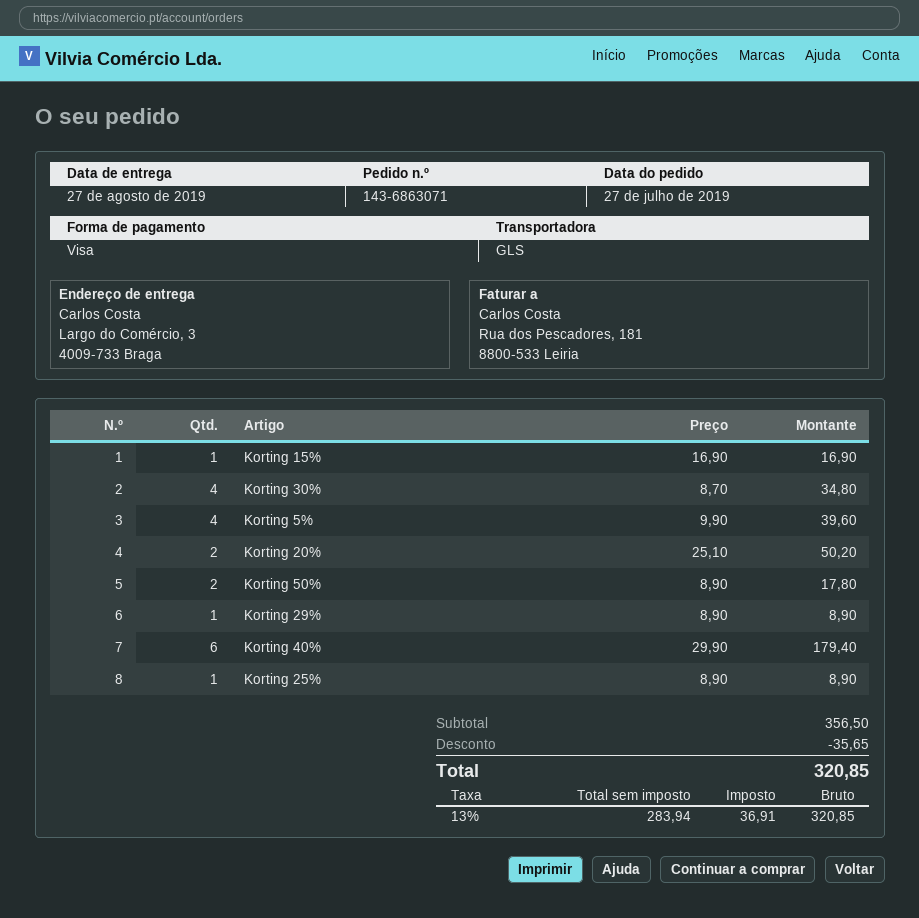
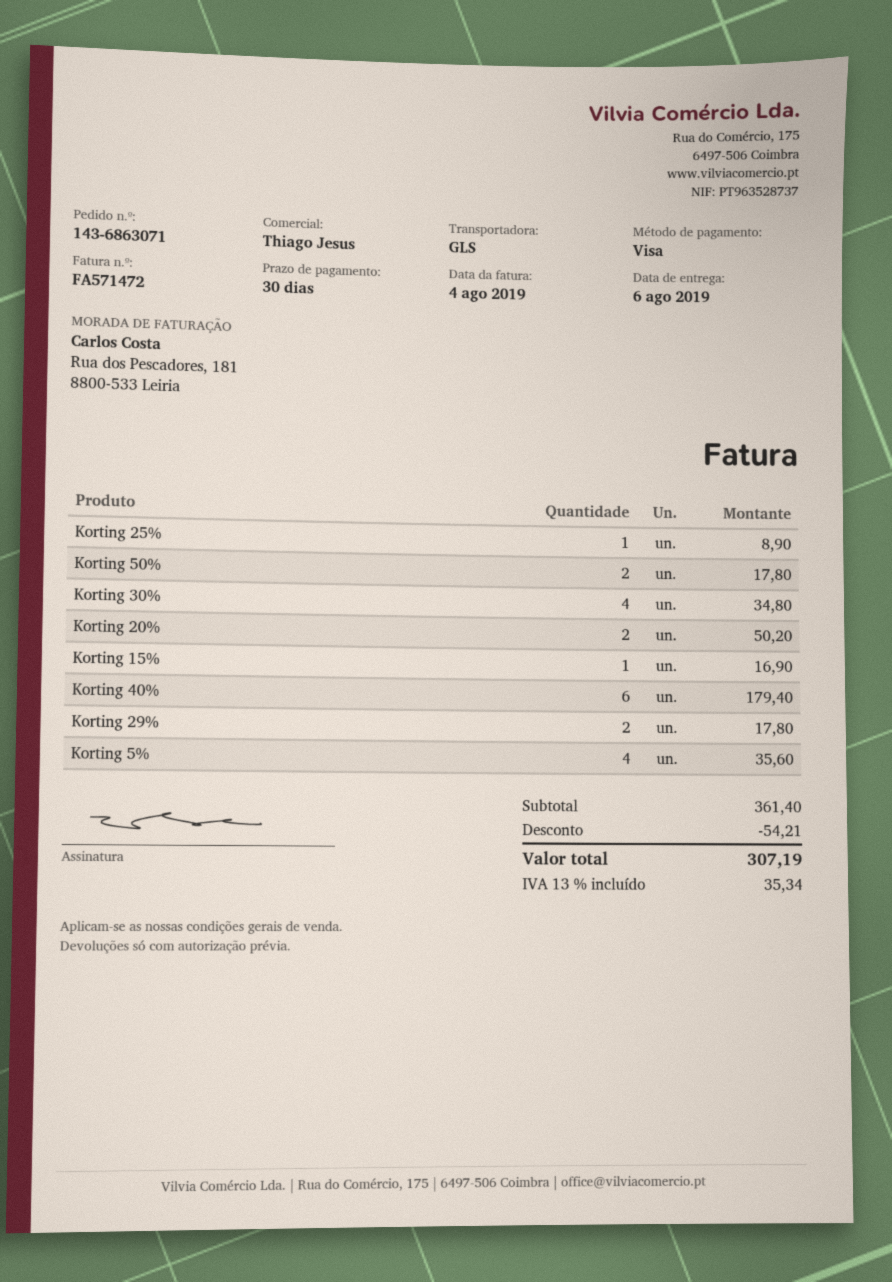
delivery date: 2019-08-27 -> 2019-08-06
Korting 5%: 4 for 39.60 -> 4 for 35.60
Korting 29%: 1 for 8.90 -> 2 for 17.80
subtotal: 356.50 -> 361.40
discount: 35.65 -> 54.21
tax: 13% = 36.91 -> 13% = 35.34
total: 320.85 -> 307.19

